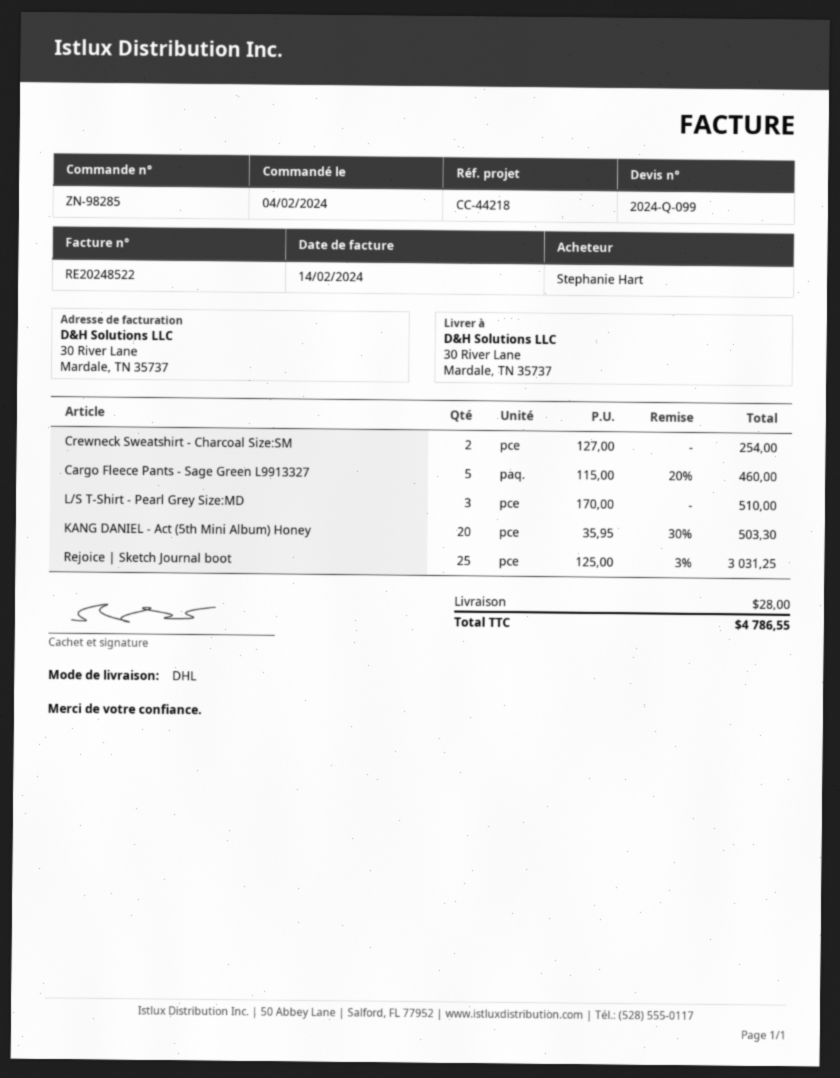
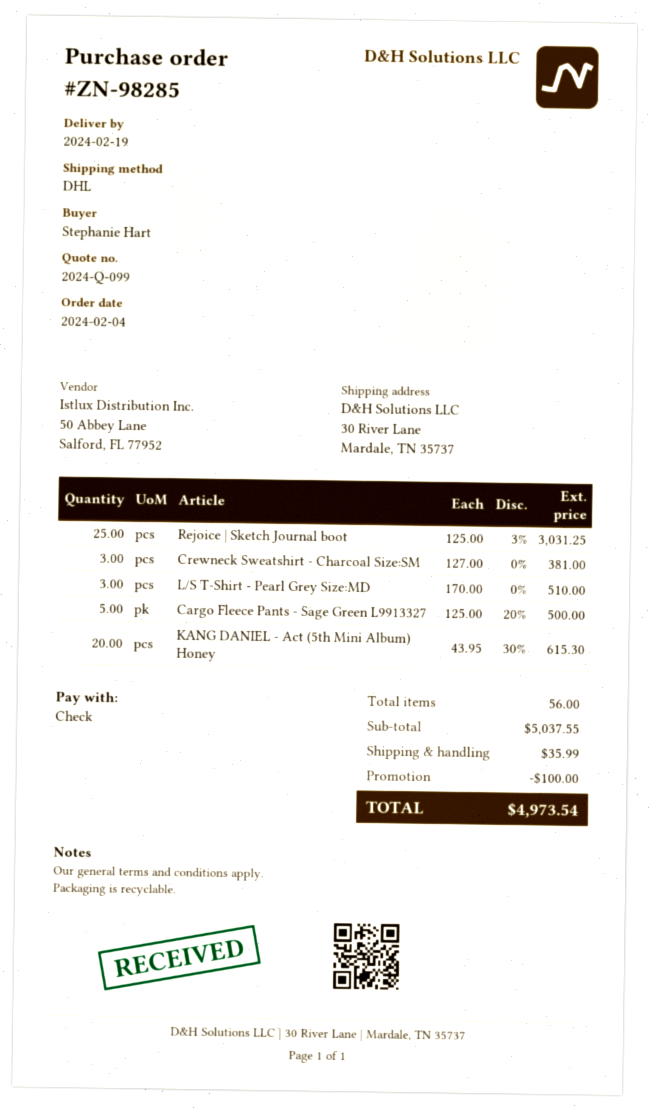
Crewneck Sweatshirt - Charcoal Size:SM: 2 x 127.00 = 254.00 -> 3 x 127.00 = 381.00
Cargo Fleece Pants - Sage Green L9913327: 5 x 115.00 - 20% = 460.00 -> 5 x 125.00 - 20% = 500.00
KANG DANIEL - Act (5th Mini Album) Honey: 20 x 35.95 - 30% = 503.30 -> 20 x 43.95 - 30% = 615.30
discount: none -> 100.00
shipping: 28.00 -> 35.99
total: 4786.55 -> 4973.54

